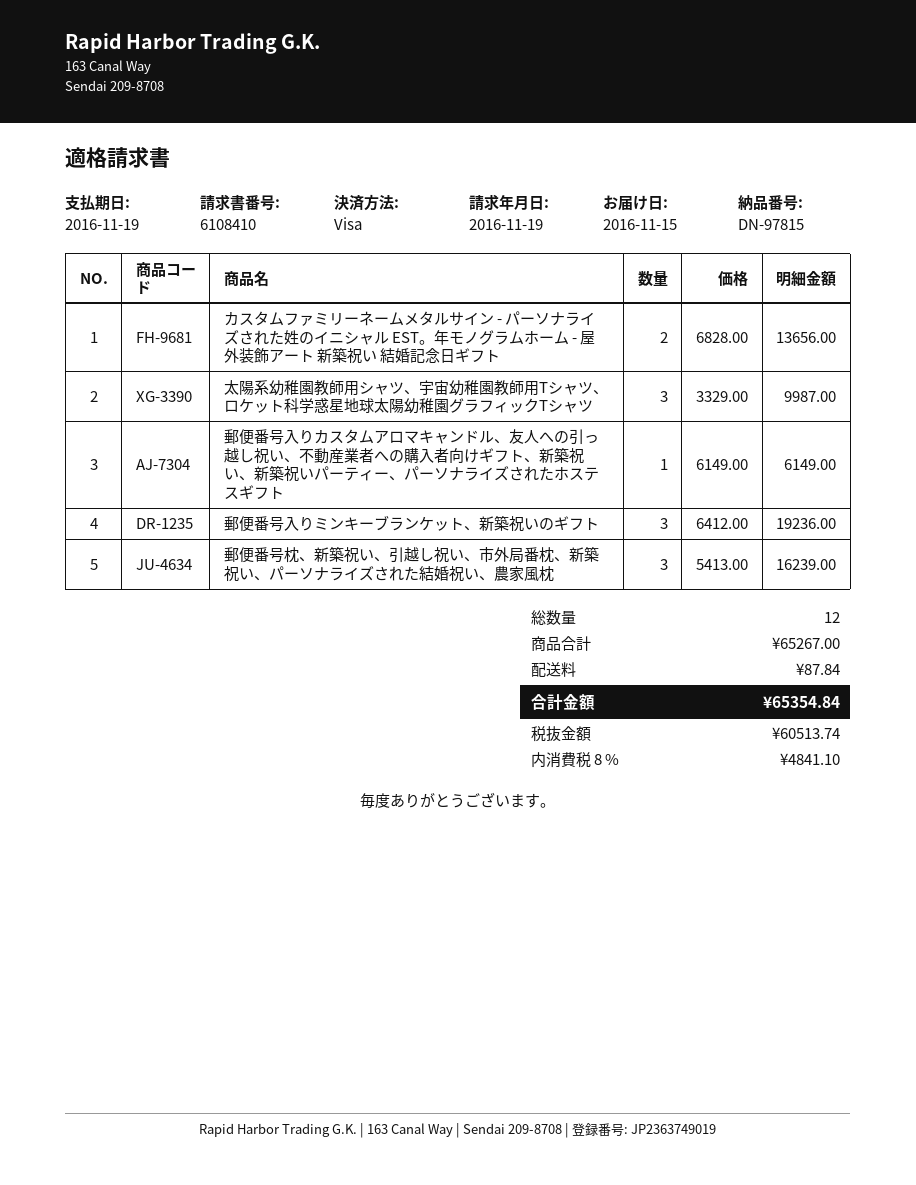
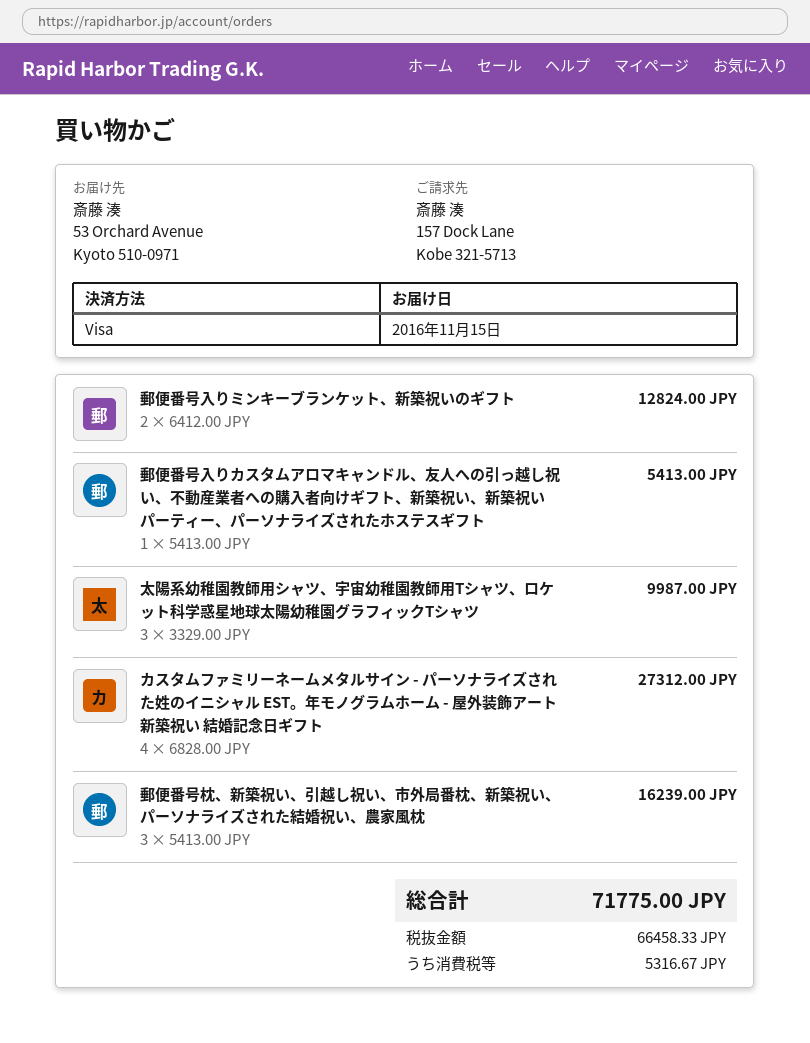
カスタムファミリーネームメタルサイン - パーソナライズされた姓のイニシャル EST。年モノグラムホーム - 屋外装飾アート 新築祝い 結婚記念日ギフト: 2 x 6828.00 = 13656.00 -> 4 x 6828.00 = 27312.00
郵便番号入りカスタムアロマキャンドル、友人への引っ越し祝い、不動産業者への購入者向けギフト、新築祝い、新築祝いパーティー、パーソナライズされたホステスギフト: 1 x 6149.00 = 6149.00 -> 1 x 5413.00 = 5413.00
郵便番号入りミンキーブランケット、新築祝いのギフト: 3 x 6412.00 = 19236.00 -> 2 x 6412.00 = 12824.00
shipping: 87.84 -> none
net: 60513.74 -> 66458.33
tax: 4841.10 -> 5316.67
total: 65354.84 -> 71775.00

